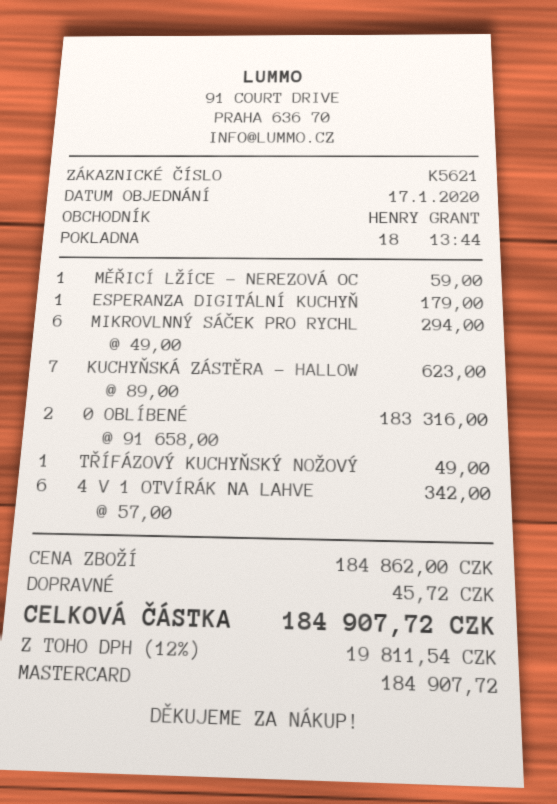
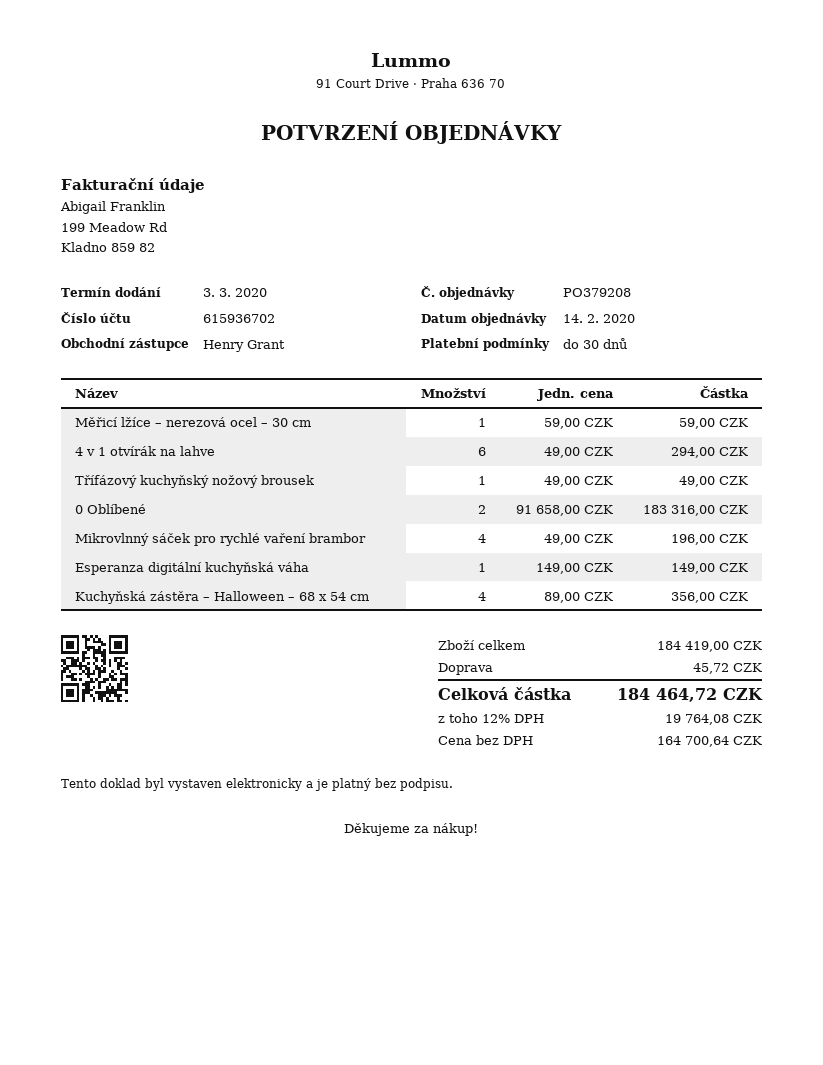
order date: 2020-01-17 -> 2020-02-14
ESPERANZA DIGITÁLNÍ KUCHYŇ: 1 x 179.00 = 179.00 -> 1 x 149.00 = 149.00
MIKROVLNNÝ SÁČEK PRO RYCHL: 6 x 49.00 = 294.00 -> 4 x 49.00 = 196.00
KUCHYŇSKÁ ZÁSTĚRA – HALLOW: 7 x 89.00 = 623.00 -> 4 x 89.00 = 356.00
4 V 1 OTVÍRÁK NA LAHVE: 6 x 57.00 = 342.00 -> 6 x 49.00 = 294.00
subtotal: 184862.00 -> 184419.00
tax: 12% = 19811.54 -> 12% = 19764.08
total: 184907.72 -> 184464.72

